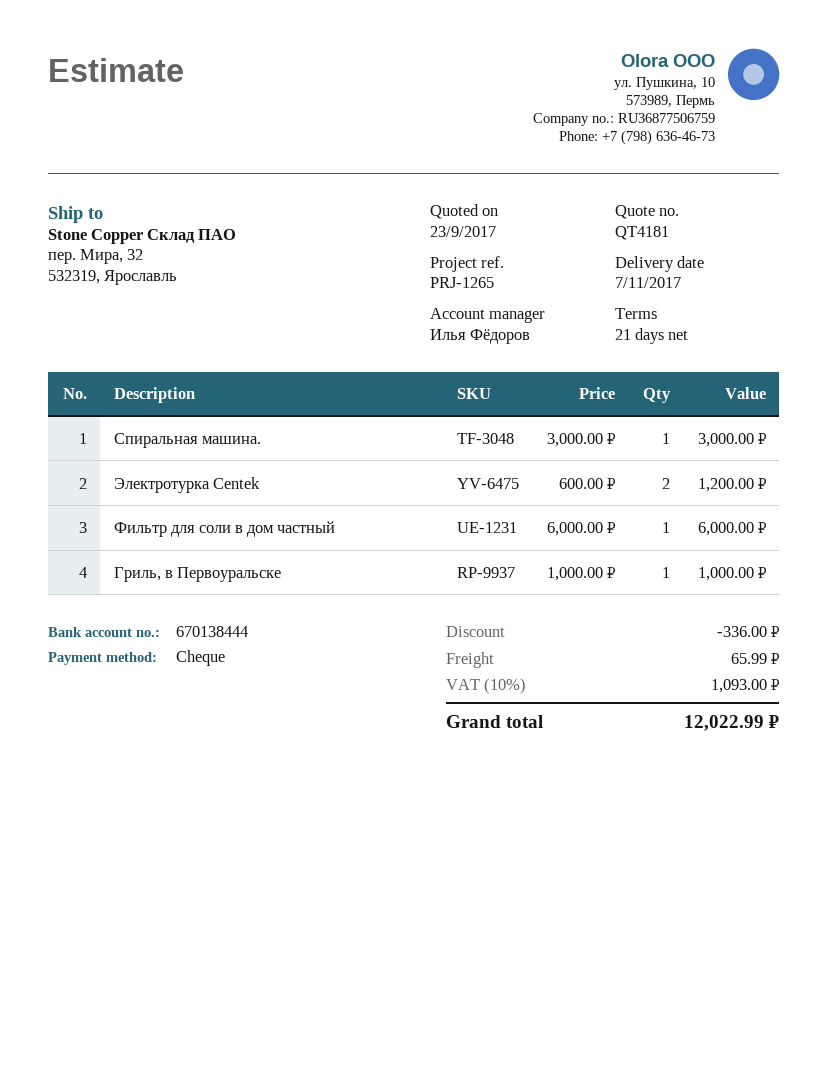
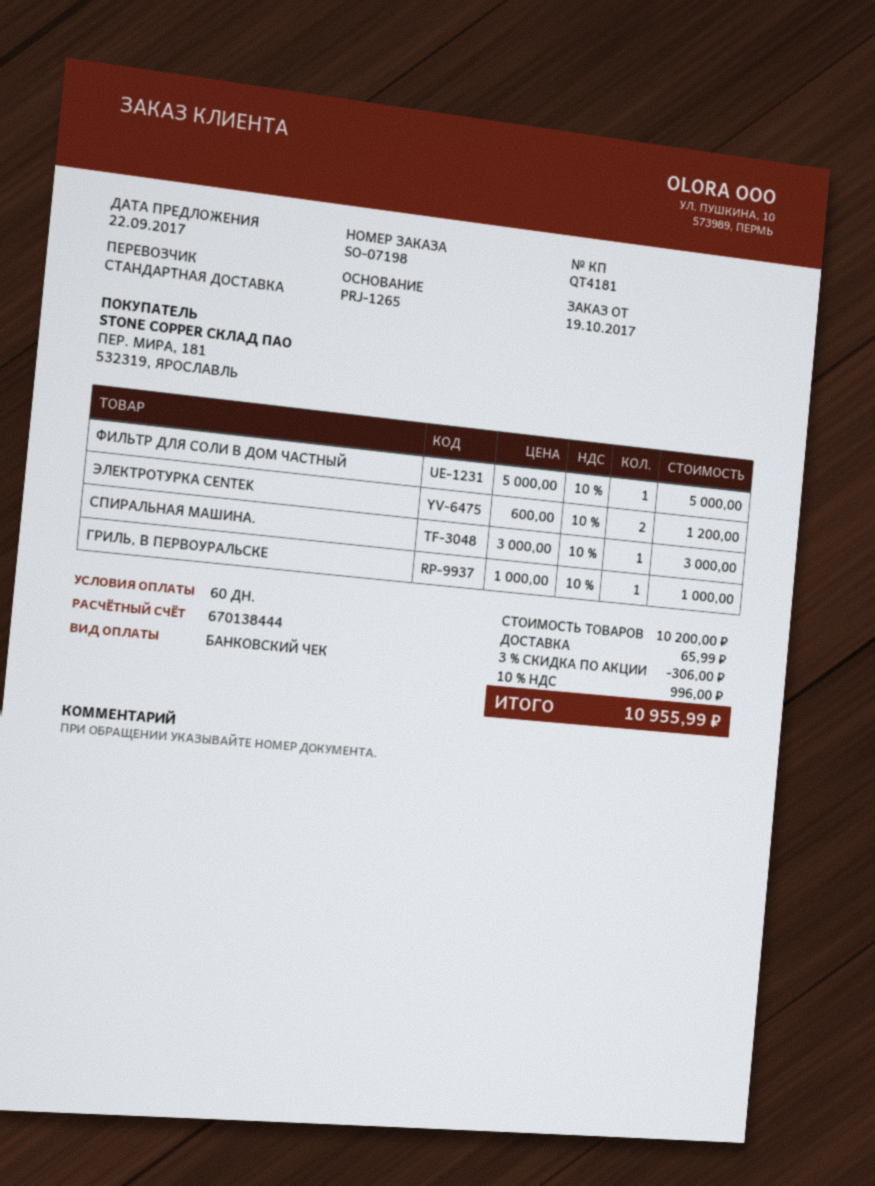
quote date: 2017-09-23 -> 2017-09-22
payment terms: 21 days -> 60 days
Фильтр для соли в дом частный: 1 x 6000.00 = 6000.00 -> 1 x 5000.00 = 5000.00
discount: 336.00 -> 306.00
tax: 10% = 1093.00 -> 10% = 996.00
total: 12022.99 -> 10955.99

